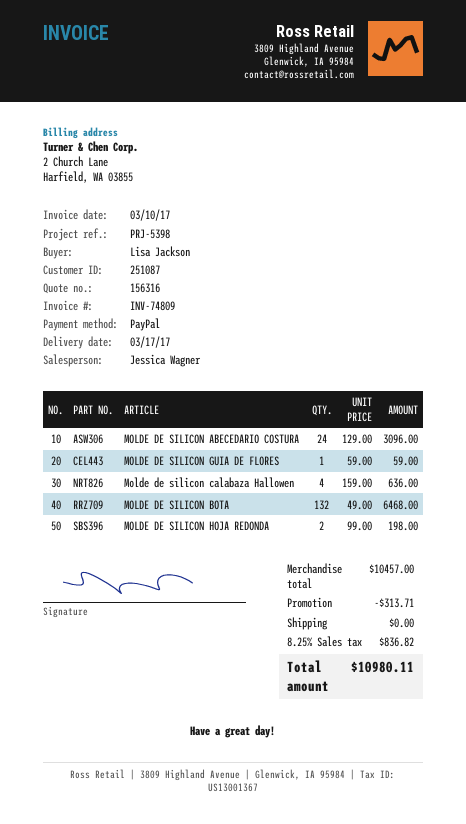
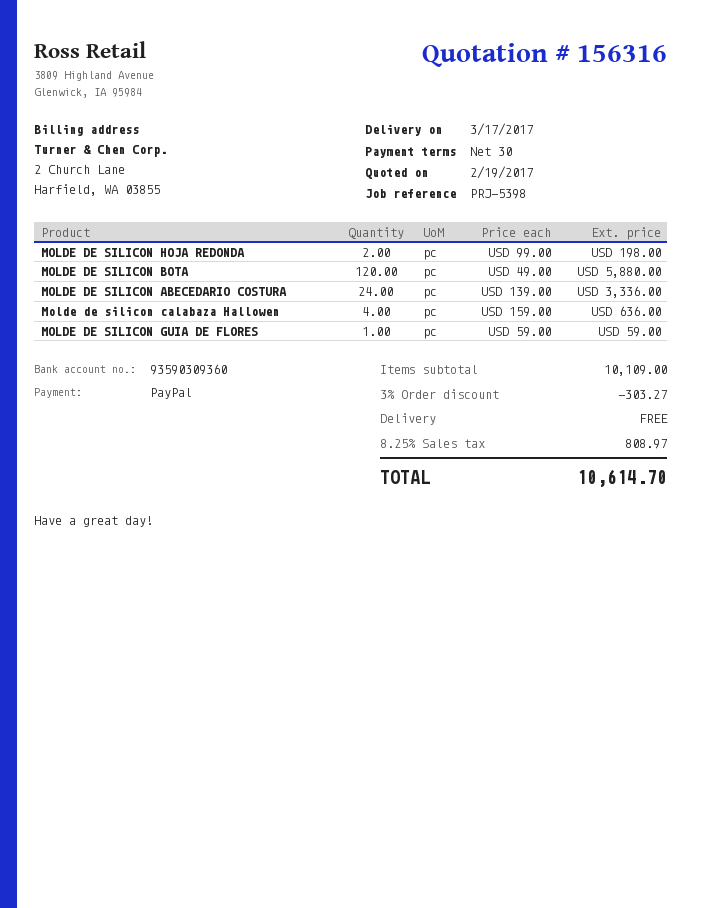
MOLDE DE SILICON ABECEDARIO COSTURA: 24 x 129.00 = 3096.00 -> 24 x 139.00 = 3336.00
MOLDE DE SILICON BOTA: 132 x 49.00 = 6468.00 -> 120 x 49.00 = 5880.00
subtotal: 10457.00 -> 10109.00
discount: 313.71 -> 303.27
tax: 8.25% = 836.82 -> 8.25% = 808.97
total: 10980.11 -> 10614.70

